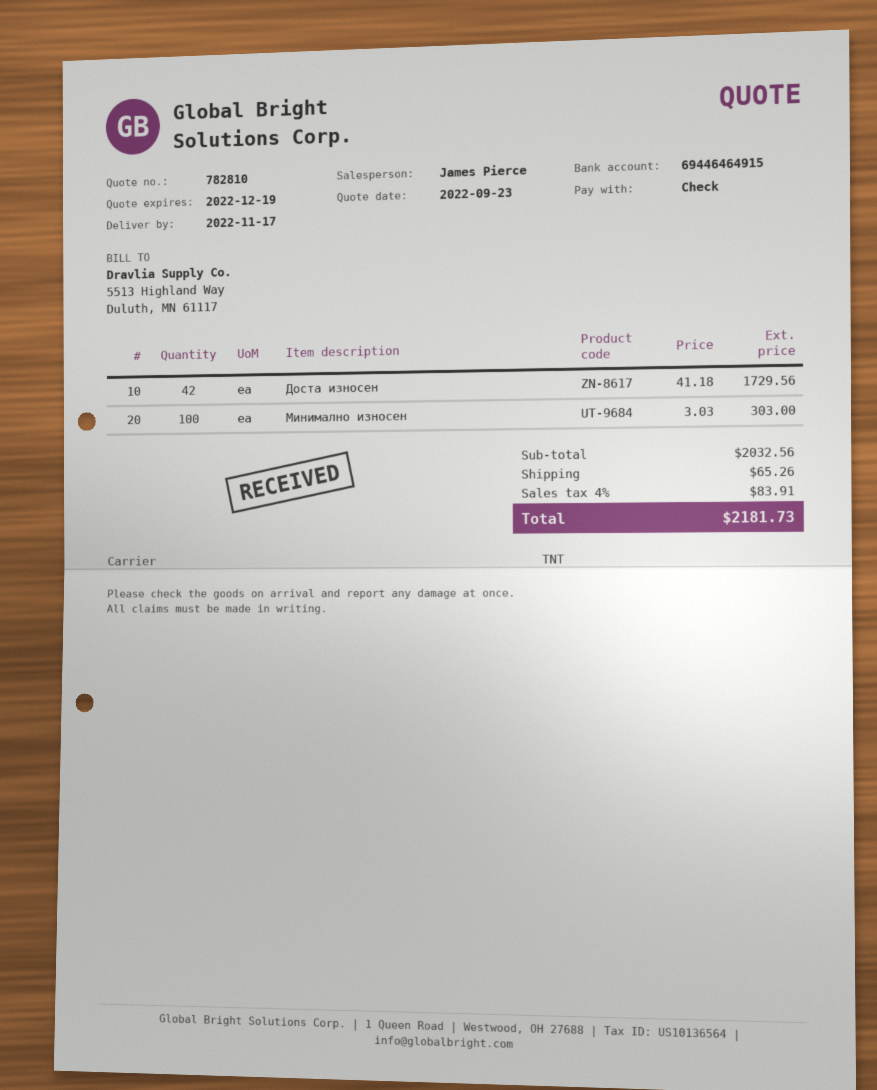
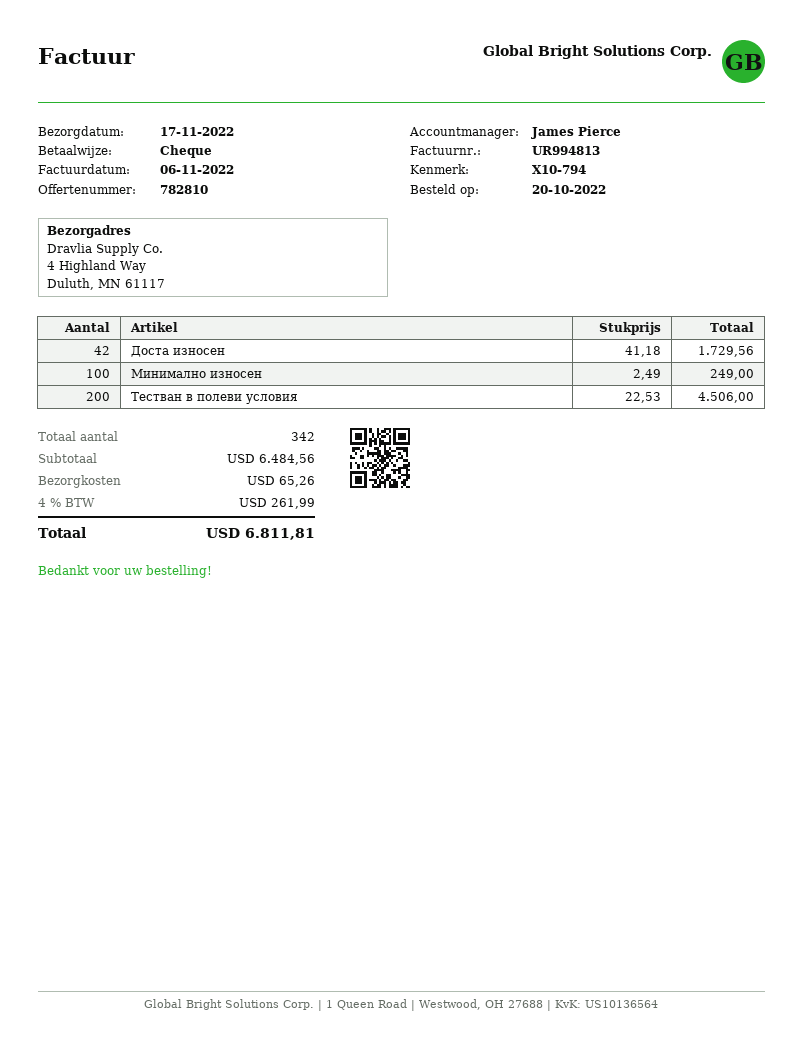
Минимално износен: 100 x 3.03 = 303.00 -> 100 x 2.49 = 249.00
Тестван в полеви условия: none -> 200 x 22.53 = 4506.00
subtotal: 2032.56 -> 6484.56
tax: 4% = 83.91 -> 4% = 261.99
total: 2181.73 -> 6811.81

